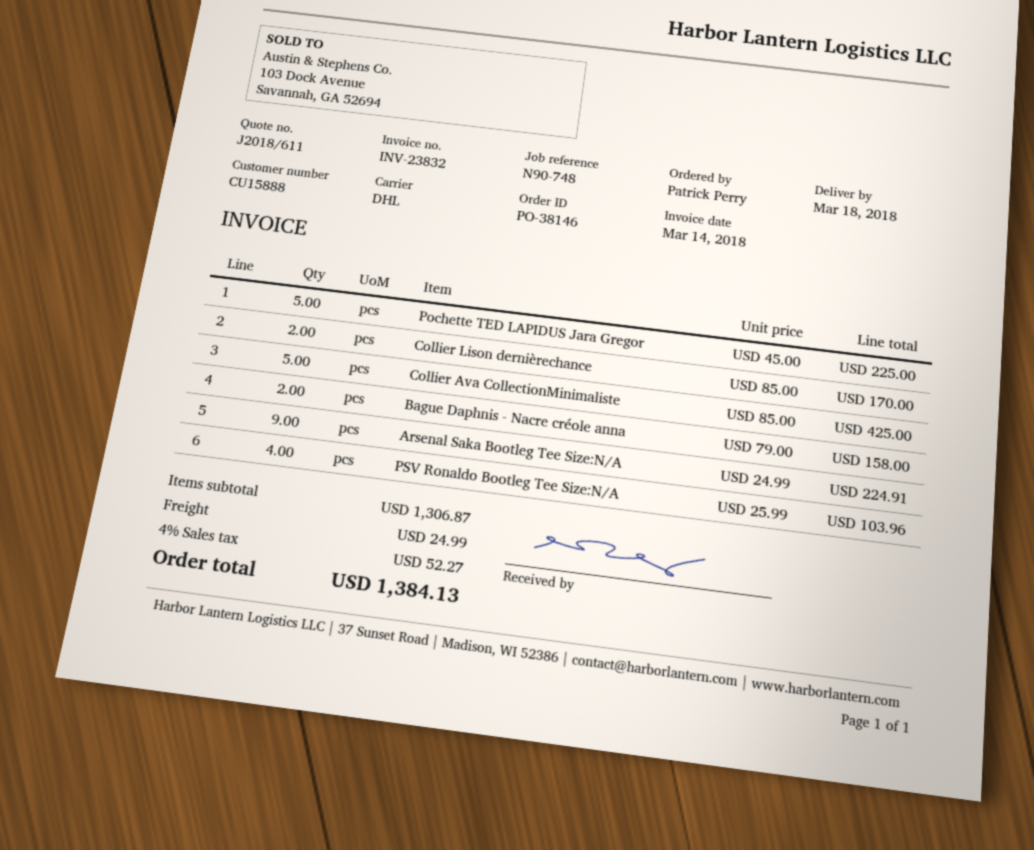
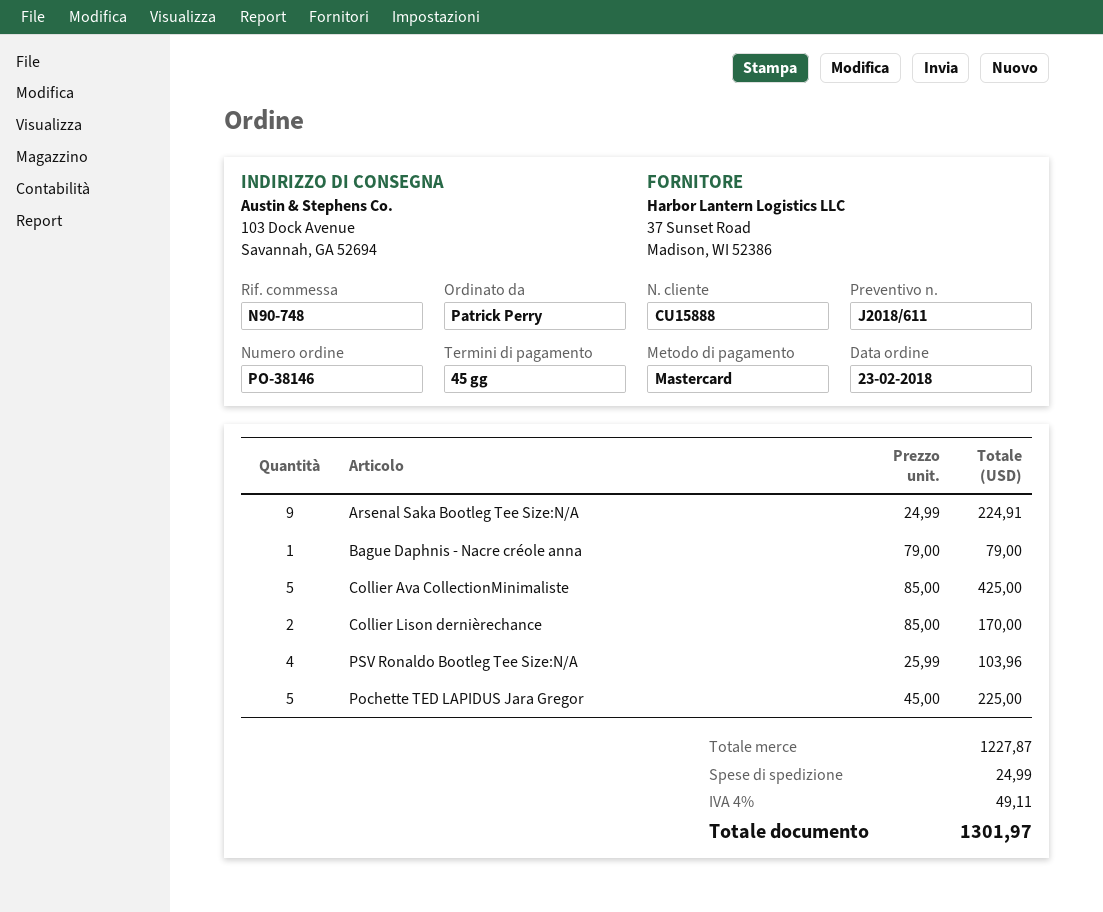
Bague Daphnis - Nacre créole anna: 2 x 79.00 = 158.00 -> 1 x 79.00 = 79.00
subtotal: 1306.87 -> 1227.87
tax: 4% = 52.27 -> 4% = 49.11
total: 1384.13 -> 1301.97

